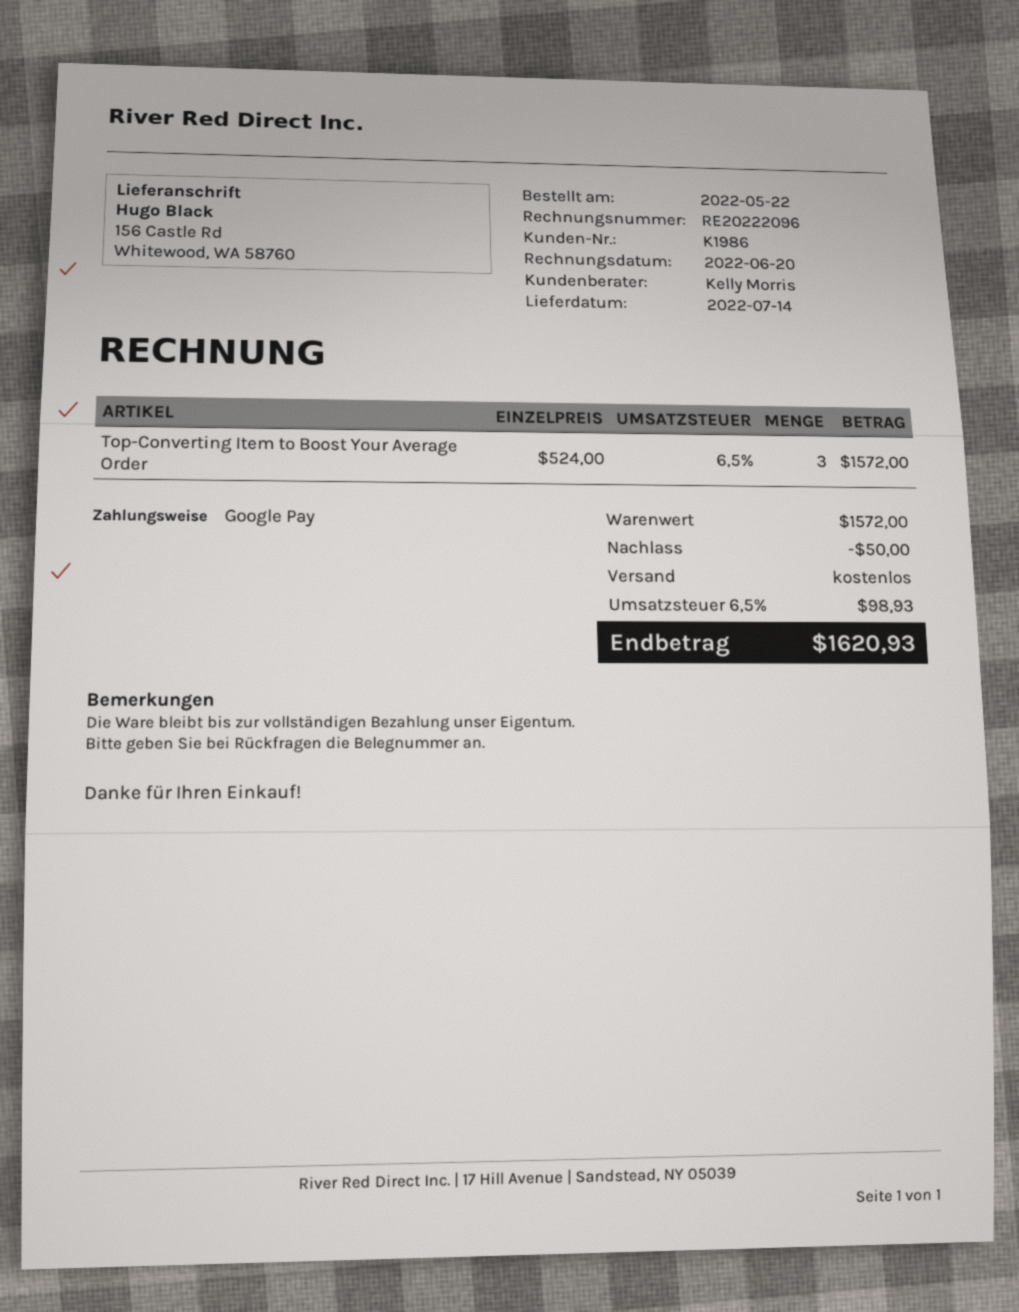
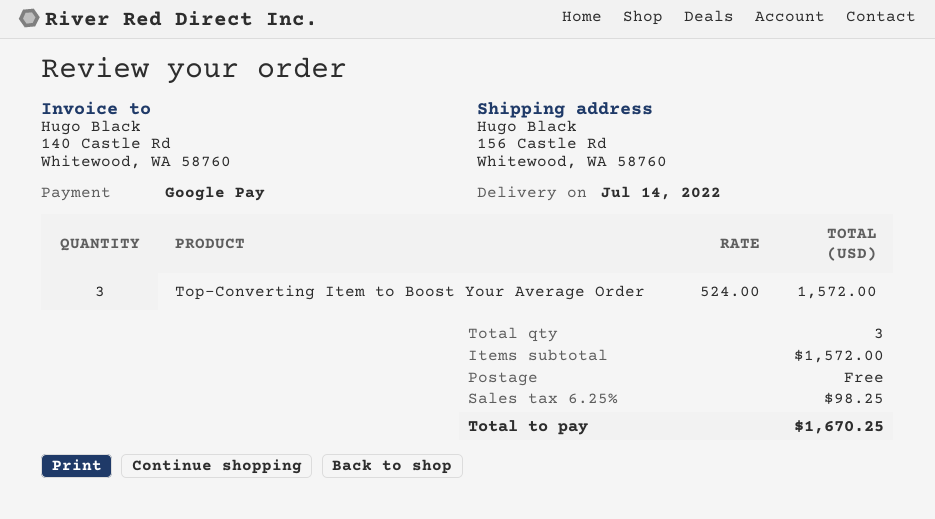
discount: 50.00 -> none
tax: 6.5% = 98.93 -> 6.25% = 98.25
total: 1620.93 -> 1670.25

